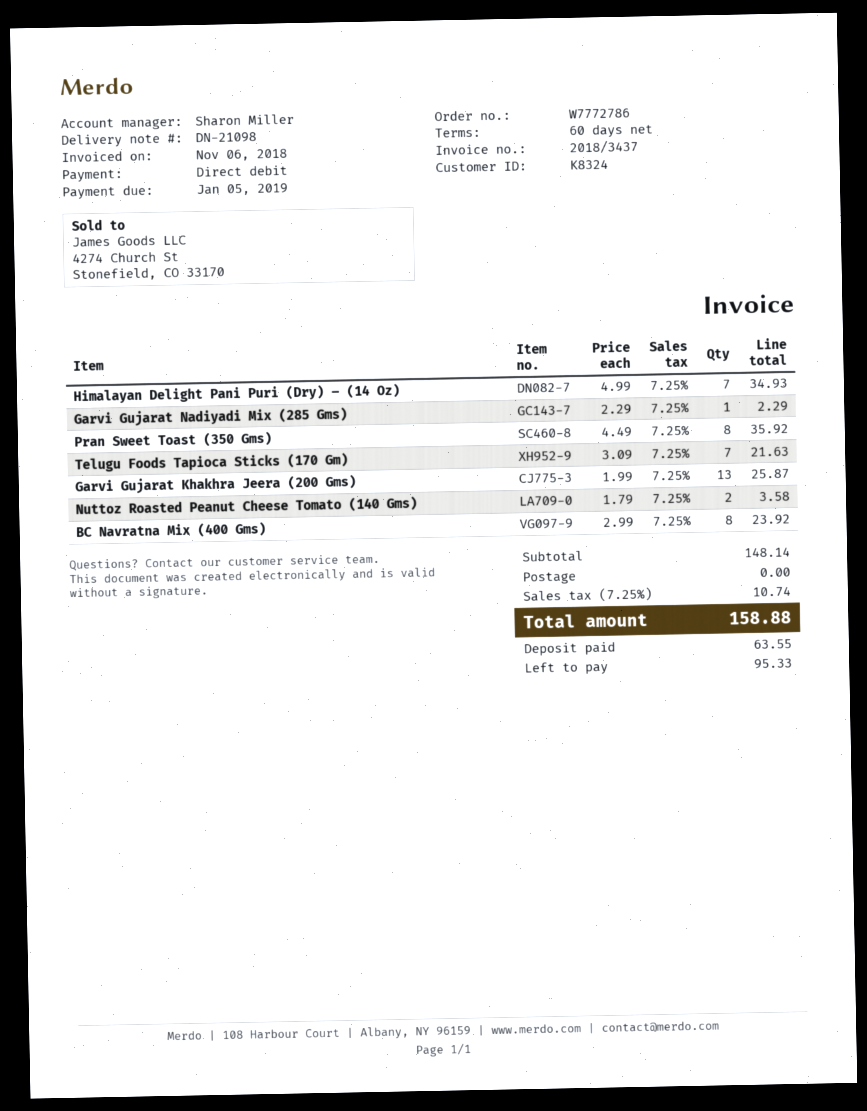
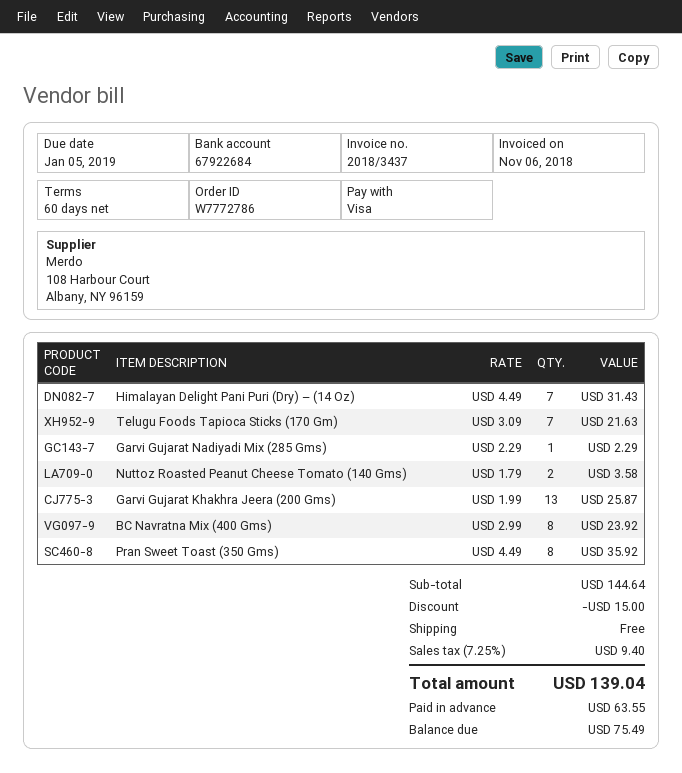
payment method: direct debit -> Visa
Himalayan Delight Pani Puri (Dry) – (14 Oz): 7 x 4.99 = 34.93 -> 7 x 4.49 = 31.43
subtotal: 148.14 -> 144.64
discount: none -> 15.00
tax: 7.25% = 10.74 -> 7.25% = 9.40
total: 158.88 -> 139.04
balance: 95.33 -> 75.49

